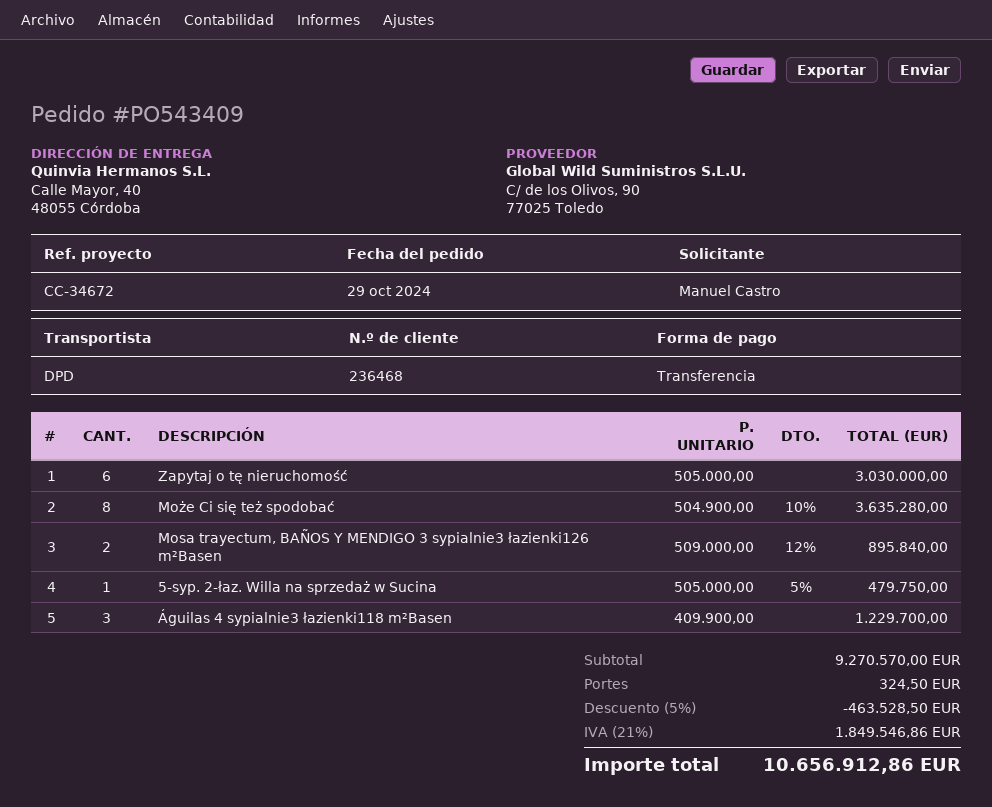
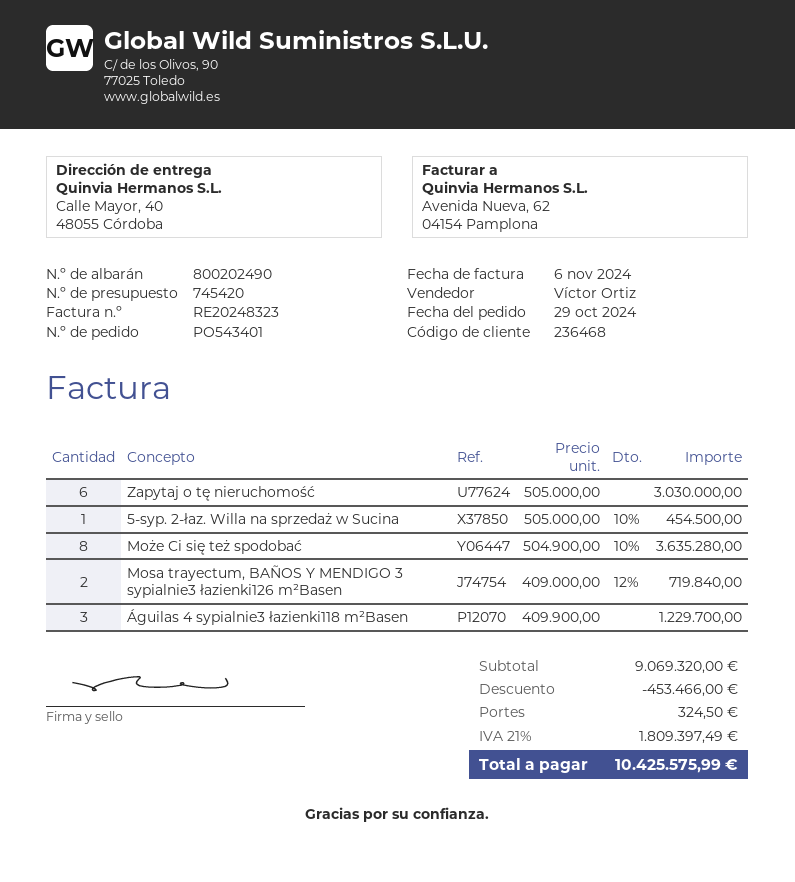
order number: PO543409 -> PO543401
Mosa trayectum, BAÑOS Y MENDIGO 3 sypialnie3 łazienki126 m²Basen: 2 x 509000.00 - 12% = 895840.00 -> 2 x 409000.00 - 12% = 719840.00
5-syp. 2-łaz. Willa na sprzedaż w Sucina: 1 x 505000.00 - 5% = 479750.00 -> 1 x 505000.00 - 10% = 454500.00
subtotal: 9270570.00 -> 9069320.00
discount: 463528.50 -> 453466.00
tax: 21% = 1849546.86 -> 21% = 1809397.49
total: 10656912.86 -> 10425575.99

